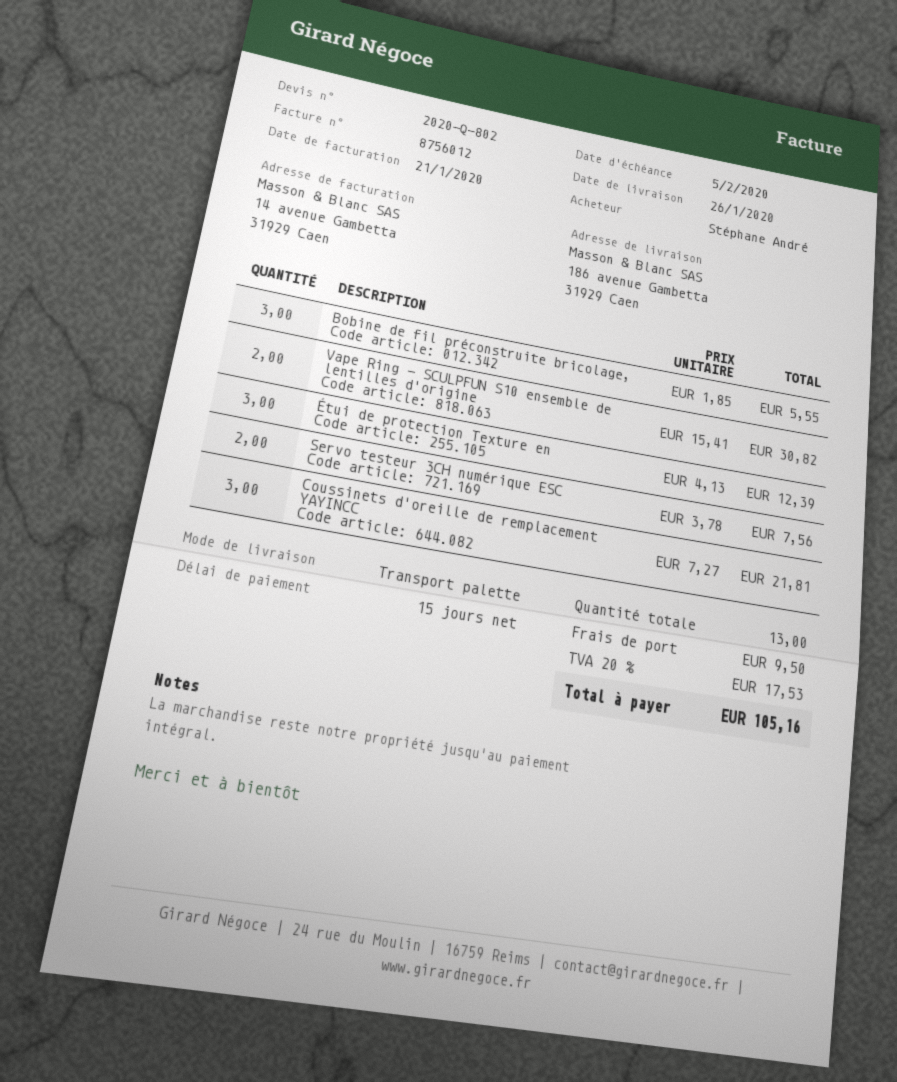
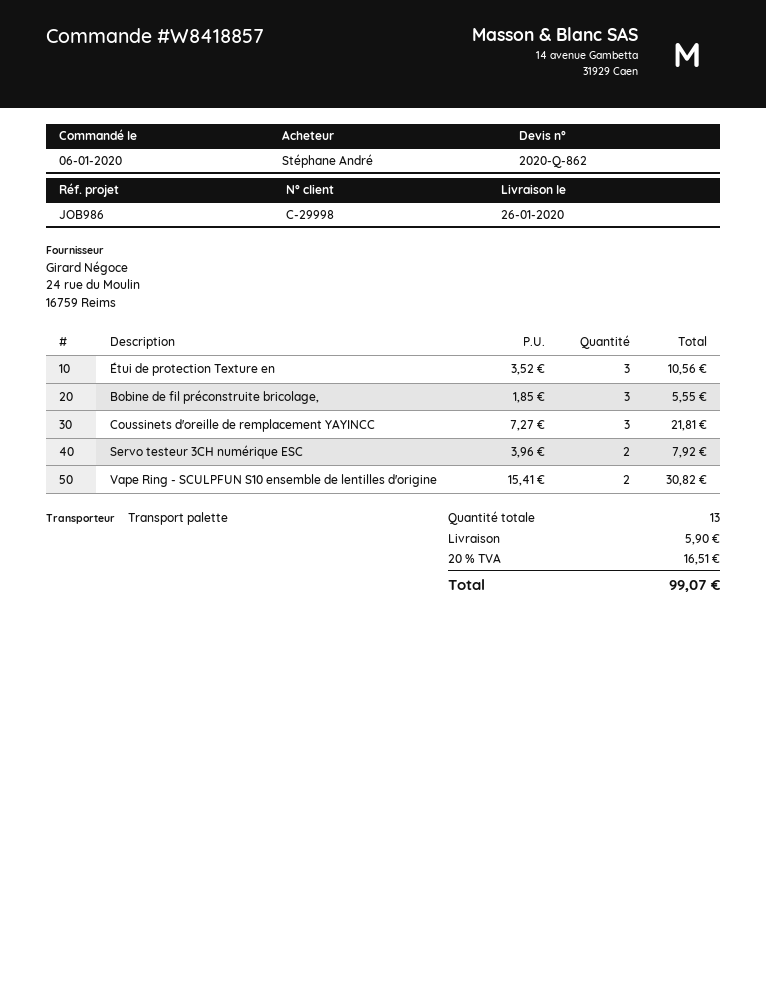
quote number: 2020-Q-802 -> 2020-Q-862
Étui de protection Texture en: 3 x 4.13 = 12.39 -> 3 x 3.52 = 10.56
Servo testeur 3CH numérique ESC: 2 x 3.78 = 7.56 -> 2 x 3.96 = 7.92
shipping: 9.50 -> 5.90
tax: 20% = 17.53 -> 20% = 16.51
total: 105.16 -> 99.07

